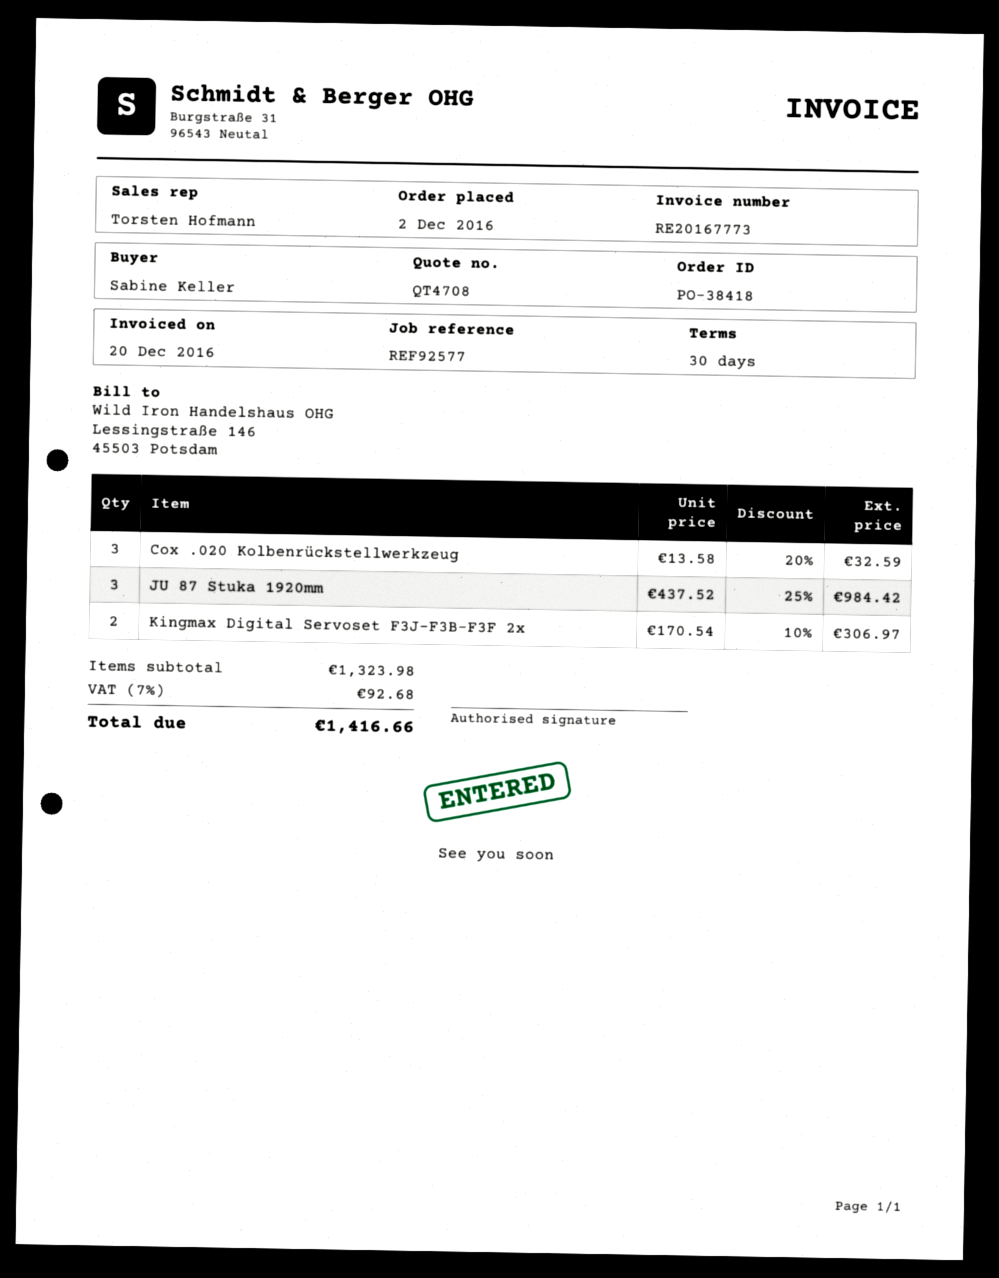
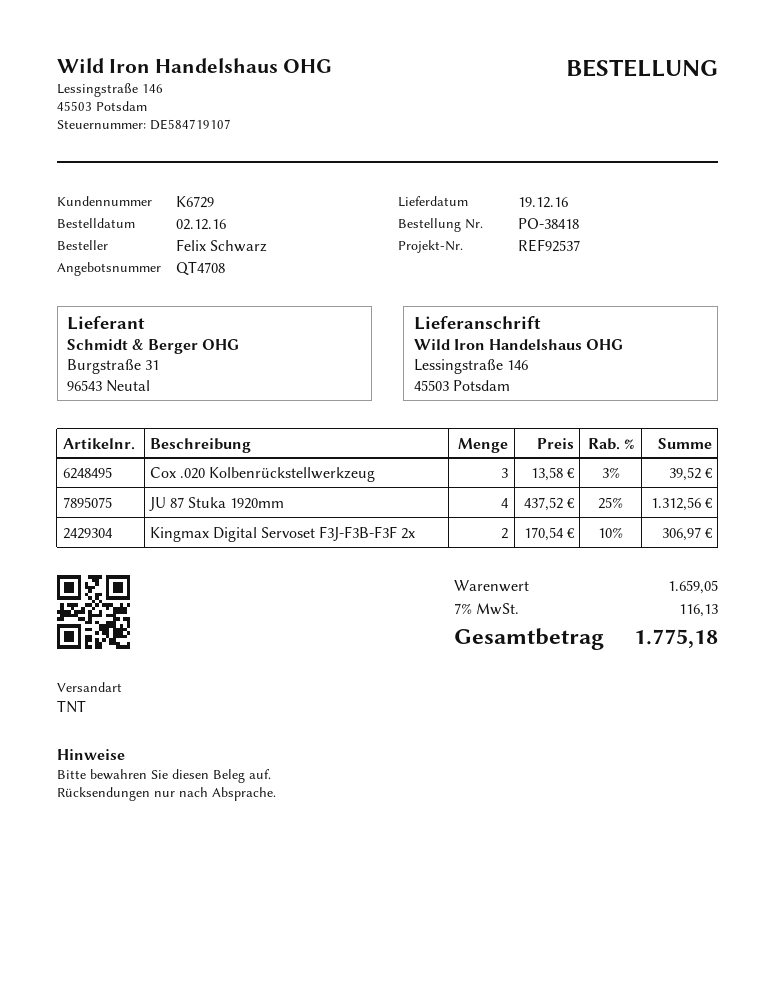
reference: REF92577 -> REF92537
ordered by: Sabine Keller -> Felix Schwarz
Cox .020 Kolbenrückstellwerkzeug: 3 x 13.58 - 20% = 32.59 -> 3 x 13.58 - 3% = 39.52
JU 87 Stuka 1920mm: 3 x 437.52 - 25% = 984.42 -> 4 x 437.52 - 25% = 1312.56
subtotal: 1323.98 -> 1659.05
tax: 7% = 92.68 -> 7% = 116.13
total: 1416.66 -> 1775.18

